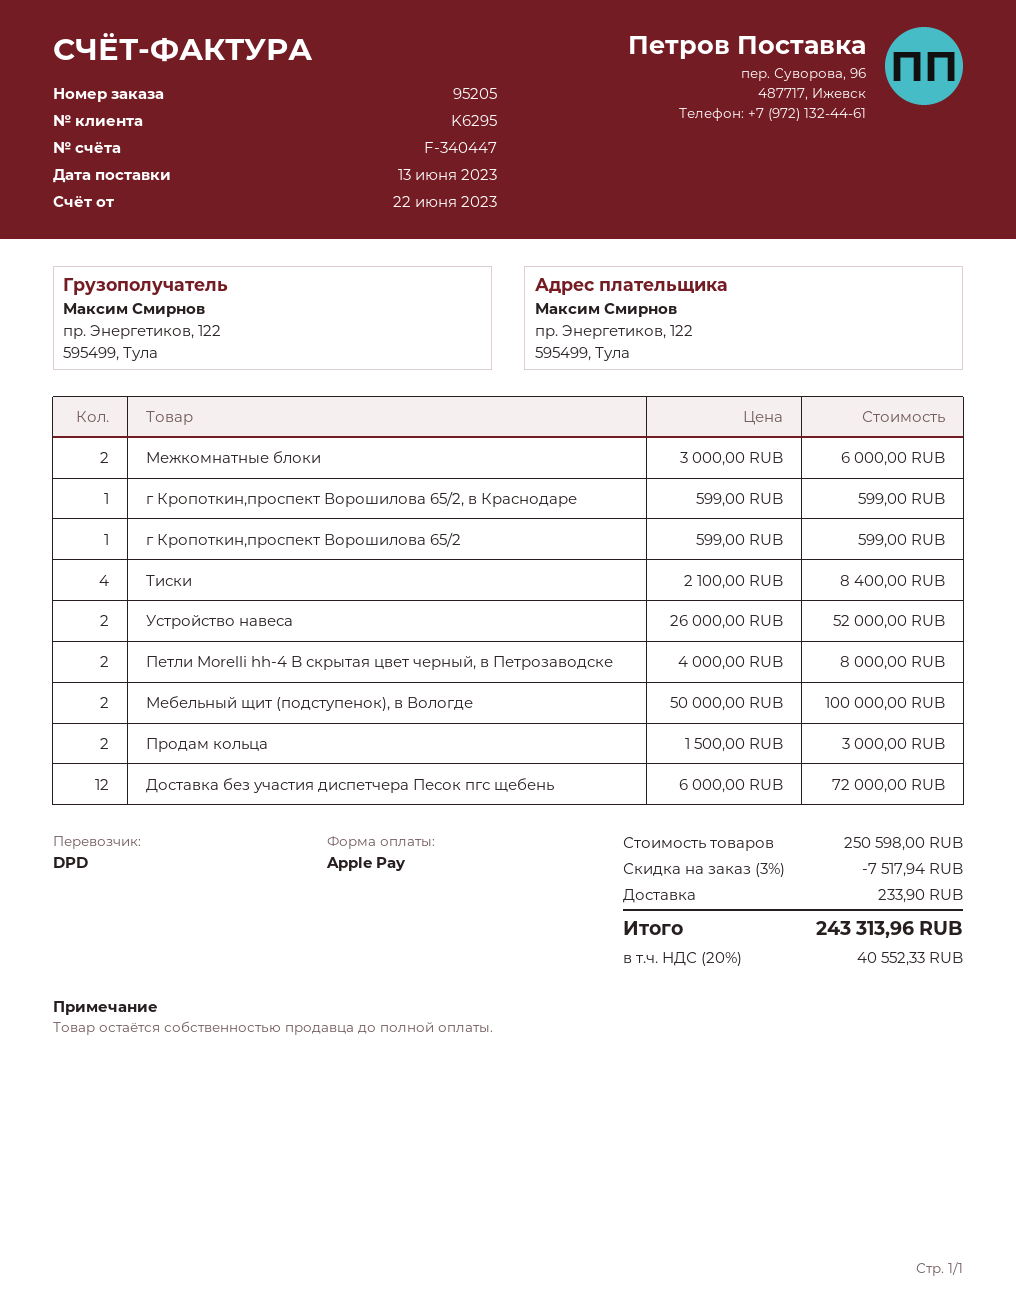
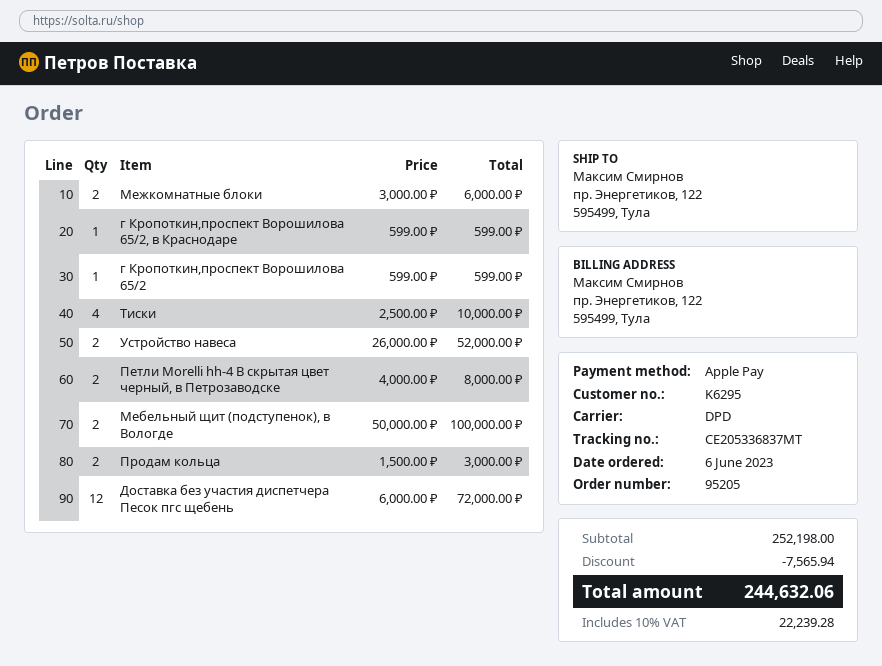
Тиски: 4 x 2100.00 = 8400.00 -> 4 x 2500.00 = 10000.00
subtotal: 250598.00 -> 252198.00
discount: 7517.94 -> 7565.94
shipping: 233.90 -> none
tax: 20% = 40552.33 -> 10% = 22239.28
total: 243313.96 -> 244632.06

